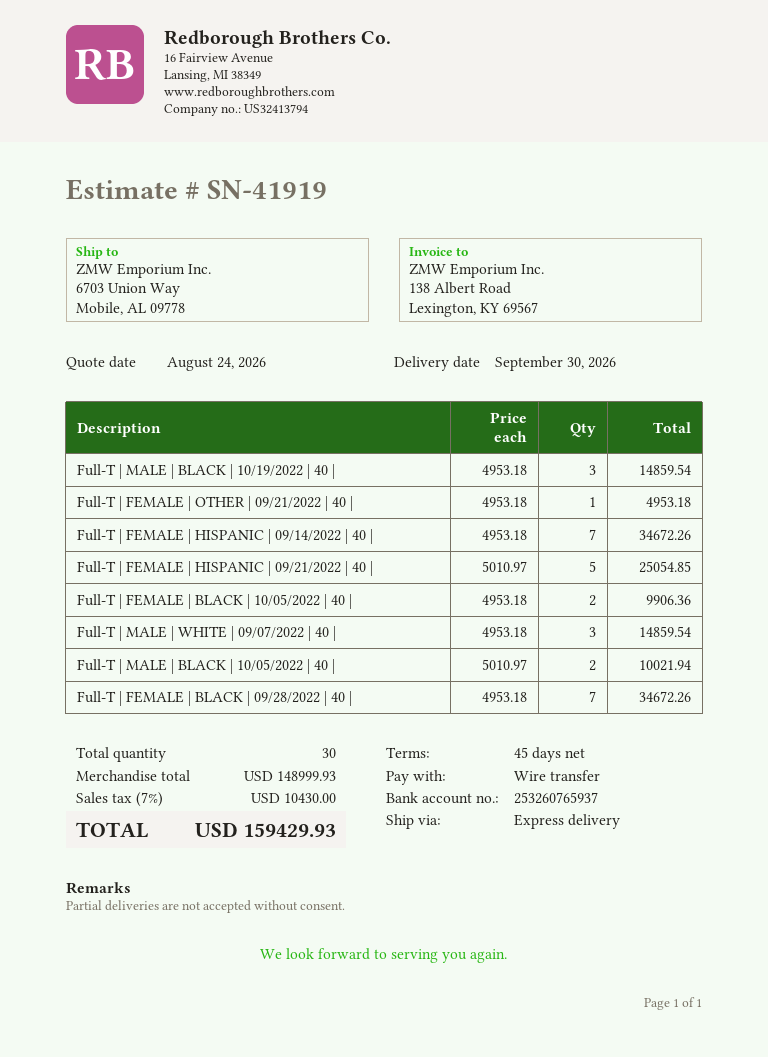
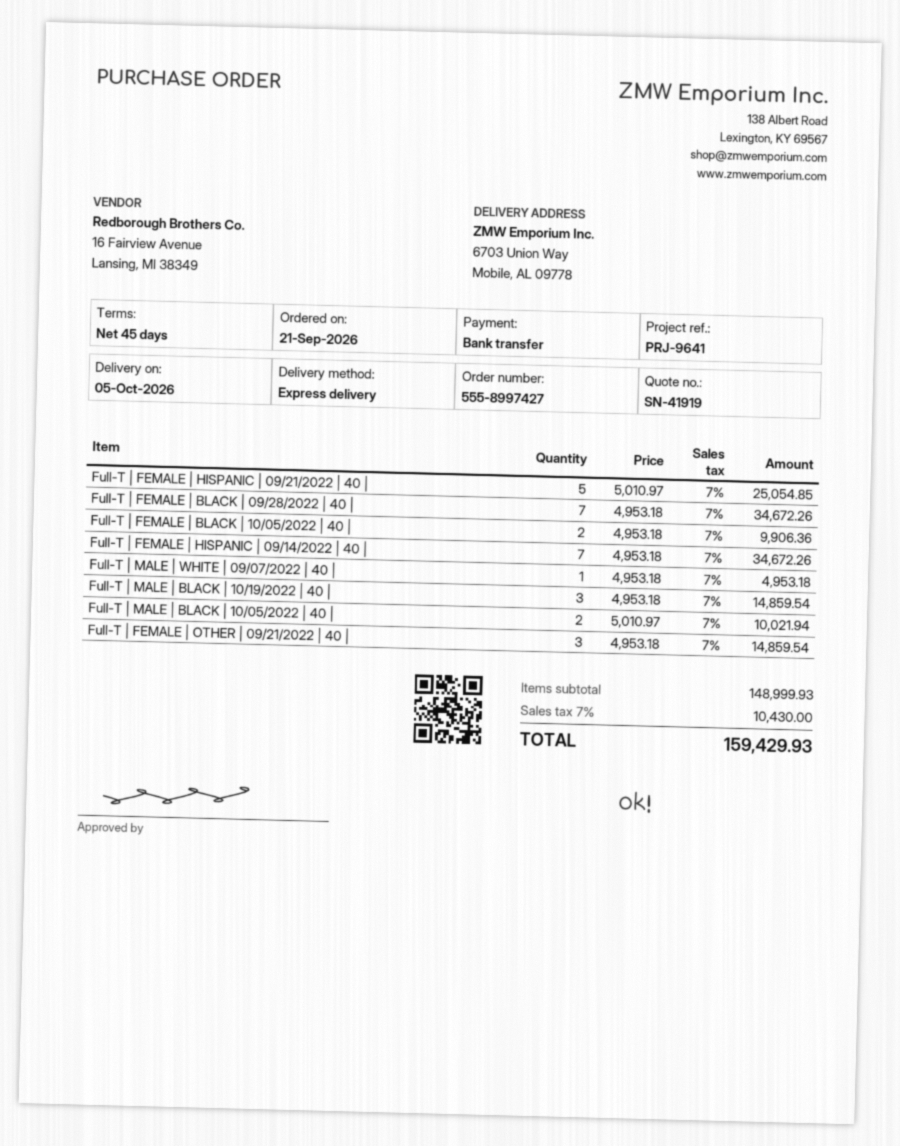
delivery date: 2026-09-30 -> 2026-10-05
Full-T | FEMALE | OTHER | 09/21/2022 | 40 |: 1 x 4953.18 = 4953.18 -> 3 x 4953.18 = 14859.54
Full-T | MALE | WHITE | 09/07/2022 | 40 |: 3 x 4953.18 = 14859.54 -> 1 x 4953.18 = 4953.18

